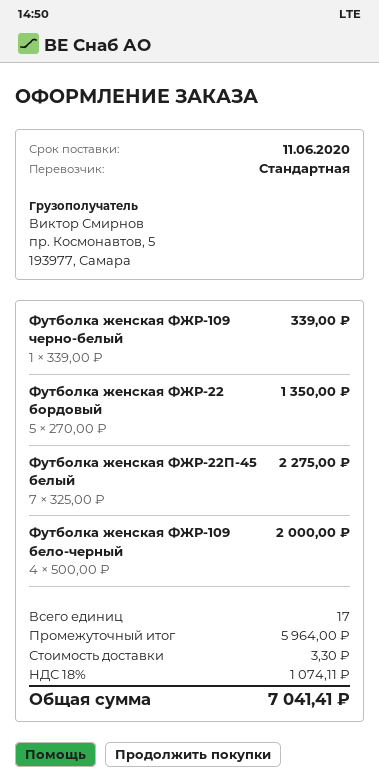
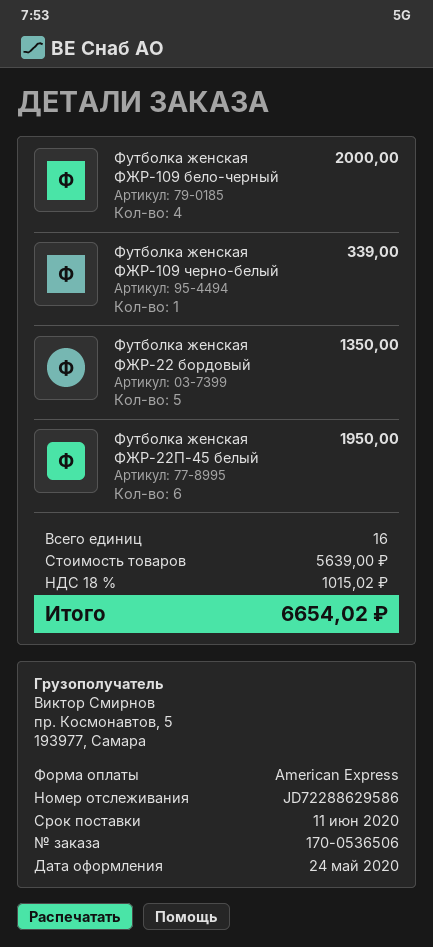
Футболка женская ФЖР-22П-45 белый: 7 for 2275.00 -> 6 for 1950.00
total quantity: 17 -> 16
subtotal: 5964.00 -> 5639.00
shipping: 3.30 -> none
tax: 18% = 1074.11 -> 18% = 1015.02
total: 7041.41 -> 6654.02

